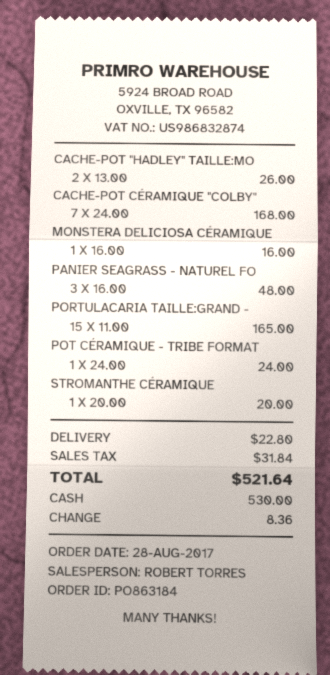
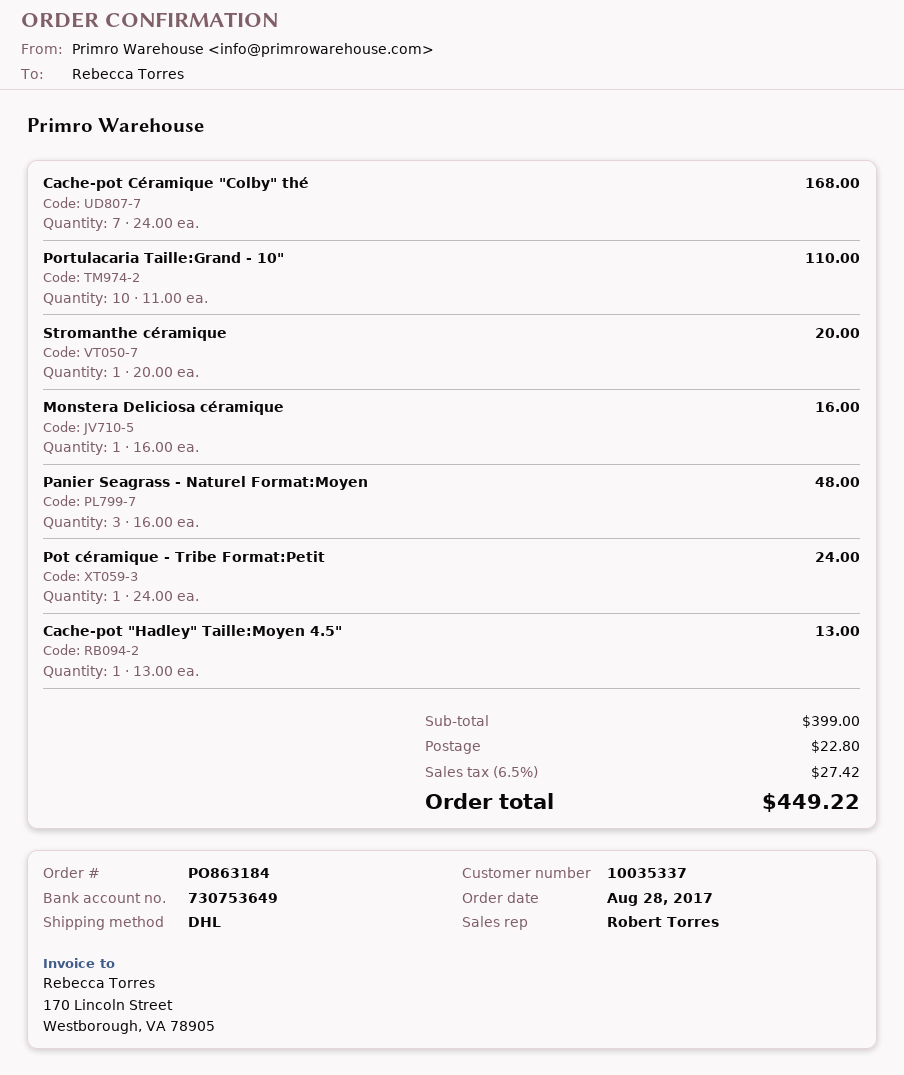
CACHE-POT "HADLEY" TAILLE:MO: 2 x 13.00 = 26.00 -> 1 x 13.00 = 13.00
PORTULACARIA TAILLE:GRAND -: 15 x 11.00 = 165.00 -> 10 x 11.00 = 110.00
tax: 31.84 -> 27.42
total: 521.64 -> 449.22

